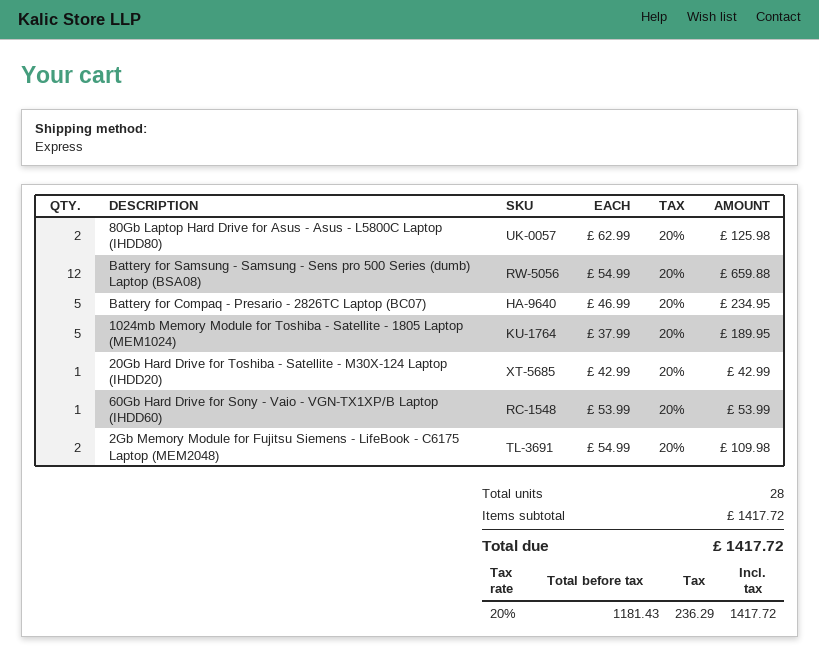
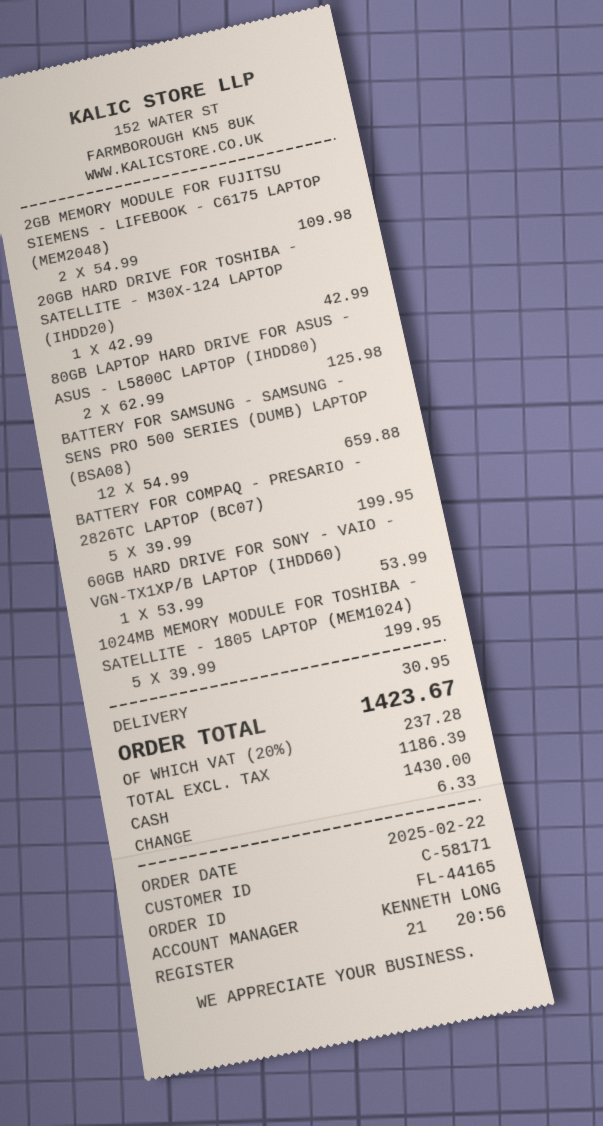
Battery for Compaq - Presario - 2826TC Laptop (BC07): 5 x 46.99 = 234.95 -> 5 x 39.99 = 199.95
1024mb Memory Module for Toshiba - Satellite - 1805 Laptop (MEM1024): 5 x 37.99 = 189.95 -> 5 x 39.99 = 199.95
shipping: none -> 30.95
net: 1181.43 -> 1186.39
tax: 20% = 236.29 -> 20% = 237.28
total: 1417.72 -> 1423.67

